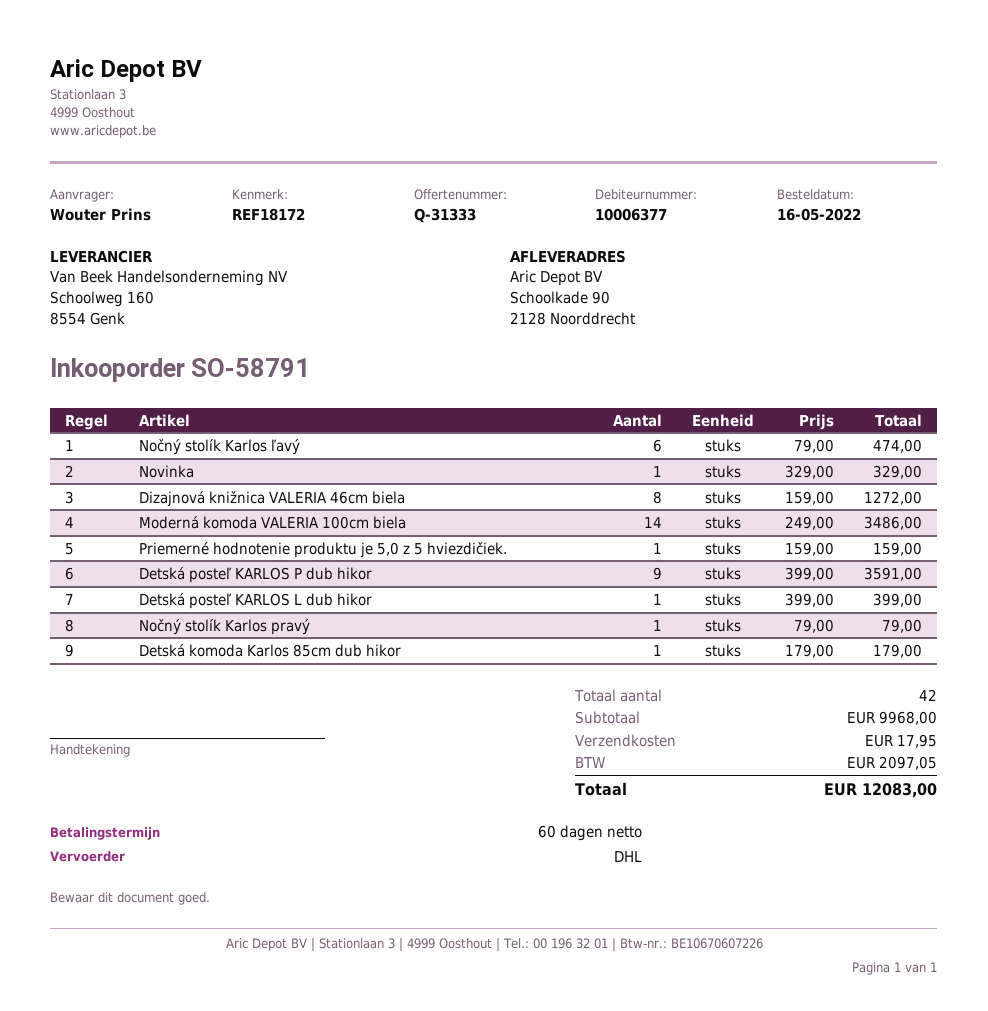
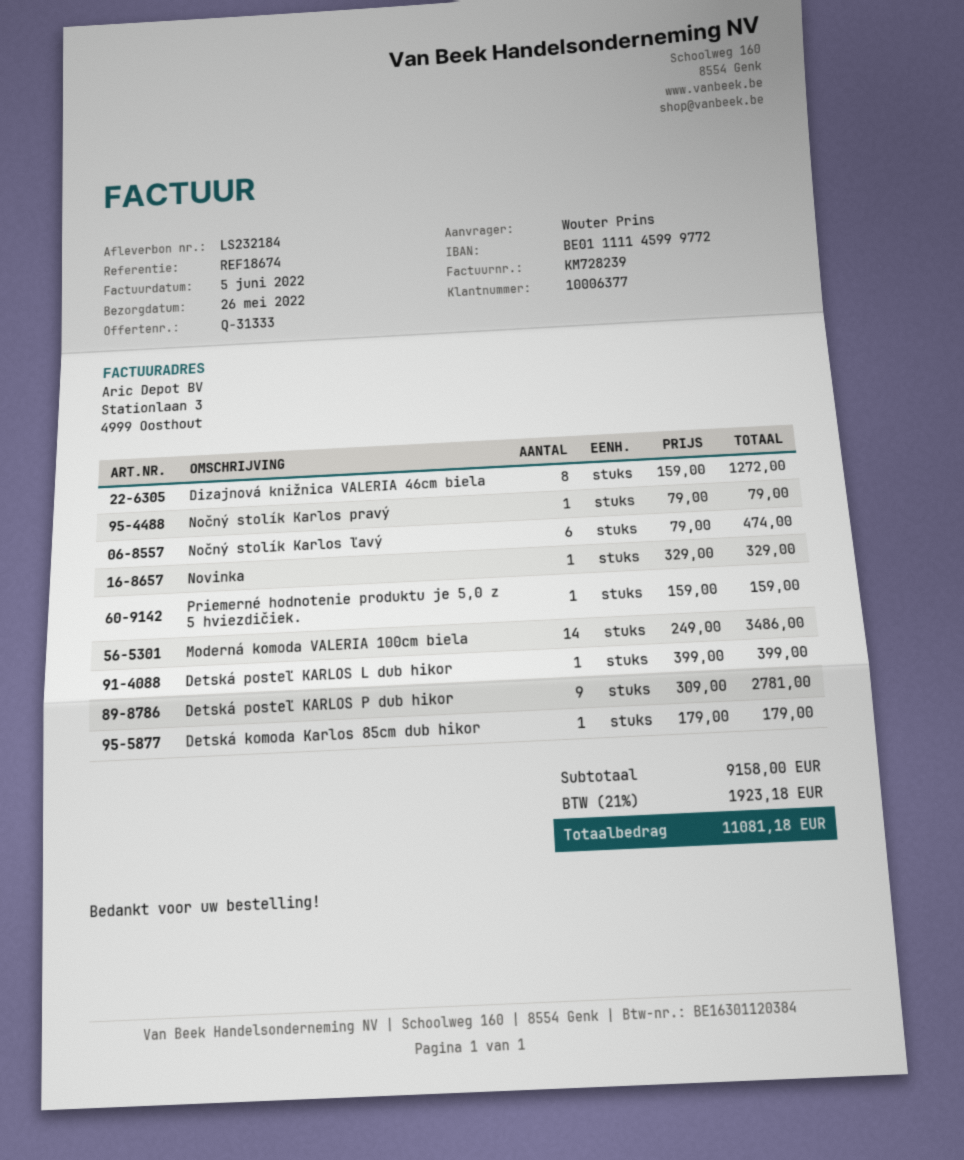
reference: REF18172 -> REF18674
Detská posteľ KARLOS P dub hikor: 9 x 399.00 = 3591.00 -> 9 x 309.00 = 2781.00
subtotal: 9968.00 -> 9158.00
shipping: 17.95 -> none
tax: 2097.05 -> 1923.18
total: 12083.00 -> 11081.18

